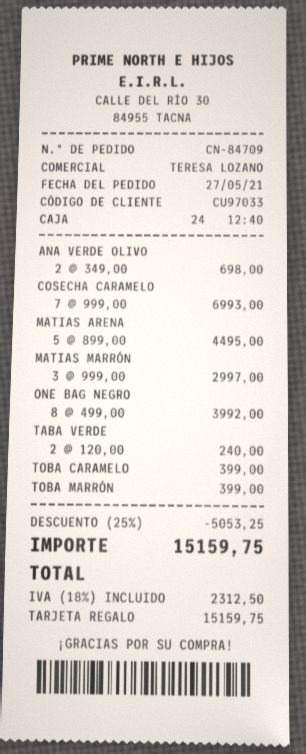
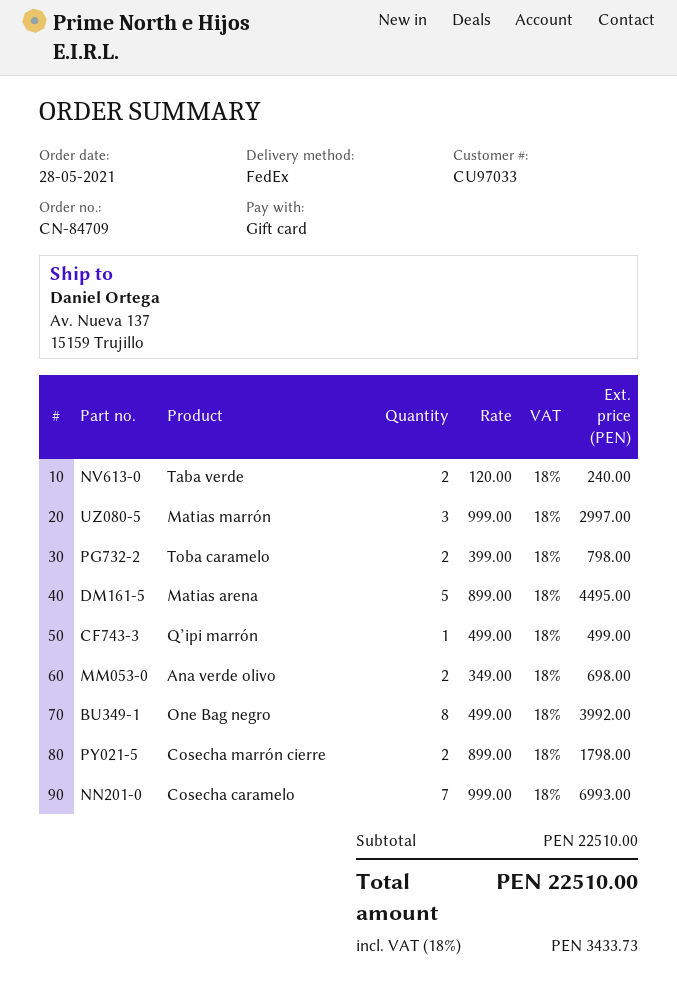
order date: 2021-05-27 -> 2021-05-28
TOBA CARAMELO: 1 x 399.00 = 399.00 -> 2 x 399.00 = 798.00
TOBA MARRÓN: 1 x 399.00 = 399.00 -> none
Q’ipi marrón: none -> 1 x 499.00 = 499.00
Cosecha marrón cierre: none -> 2 x 899.00 = 1798.00
discount: 25% = 5053.25 -> none
tax: 18% = 2312.50 -> 18% = 3433.73
total: 15159.75 -> 22510.00

